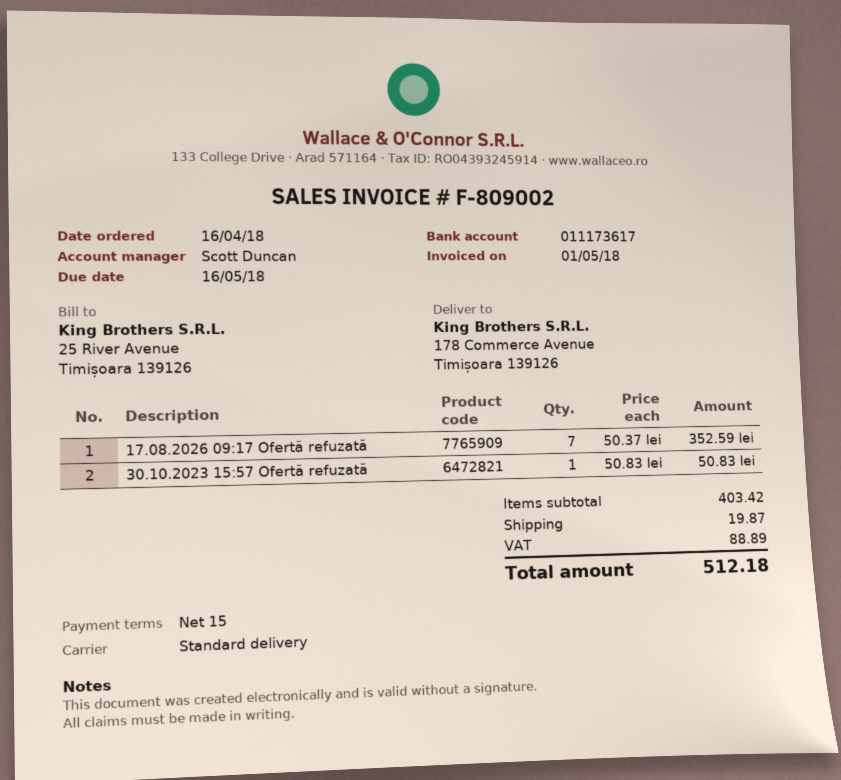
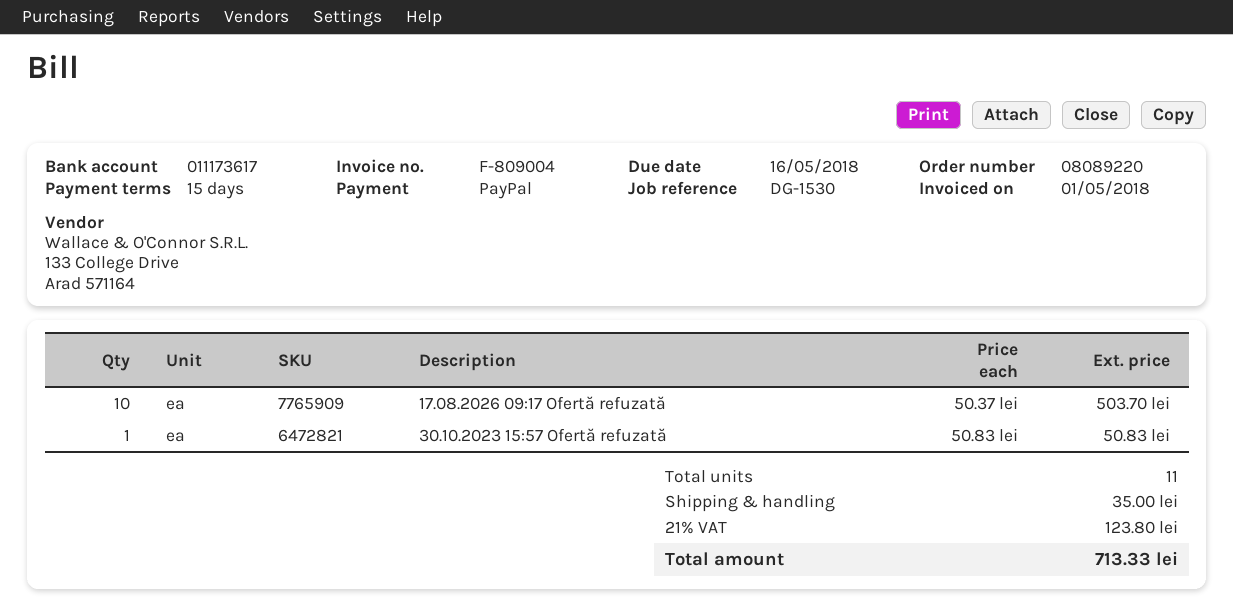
invoice number: F-809002 -> F-809004
17.08.2026 09:17 Ofertă refuzată: 7 x 50.37 = 352.59 -> 10 x 50.37 = 503.70
shipping: 19.87 -> 35.00
tax: 88.89 -> 123.80
total: 512.18 -> 713.33

